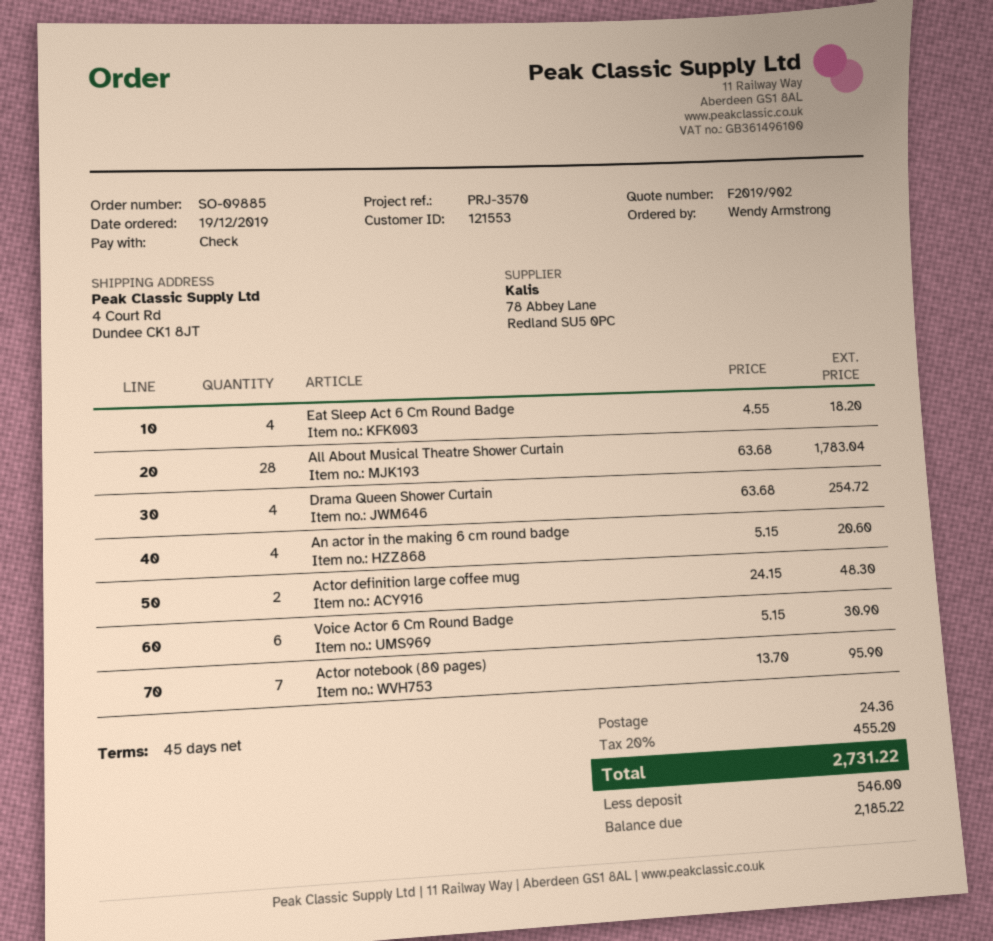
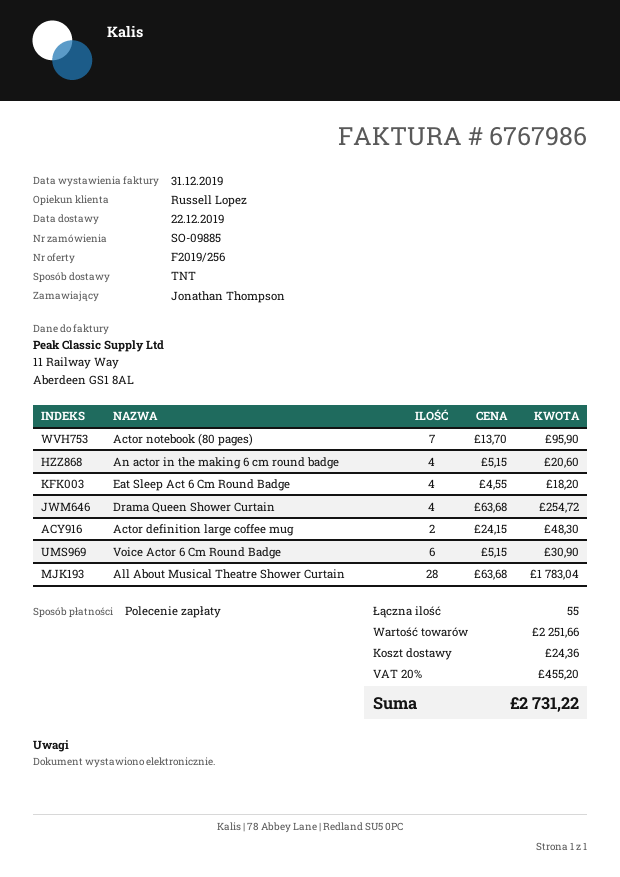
quote number: F2019/902 -> F2019/256
ordered by: Wendy Armstrong -> Jonathan Thompson
payment method: cheque -> direct debit

